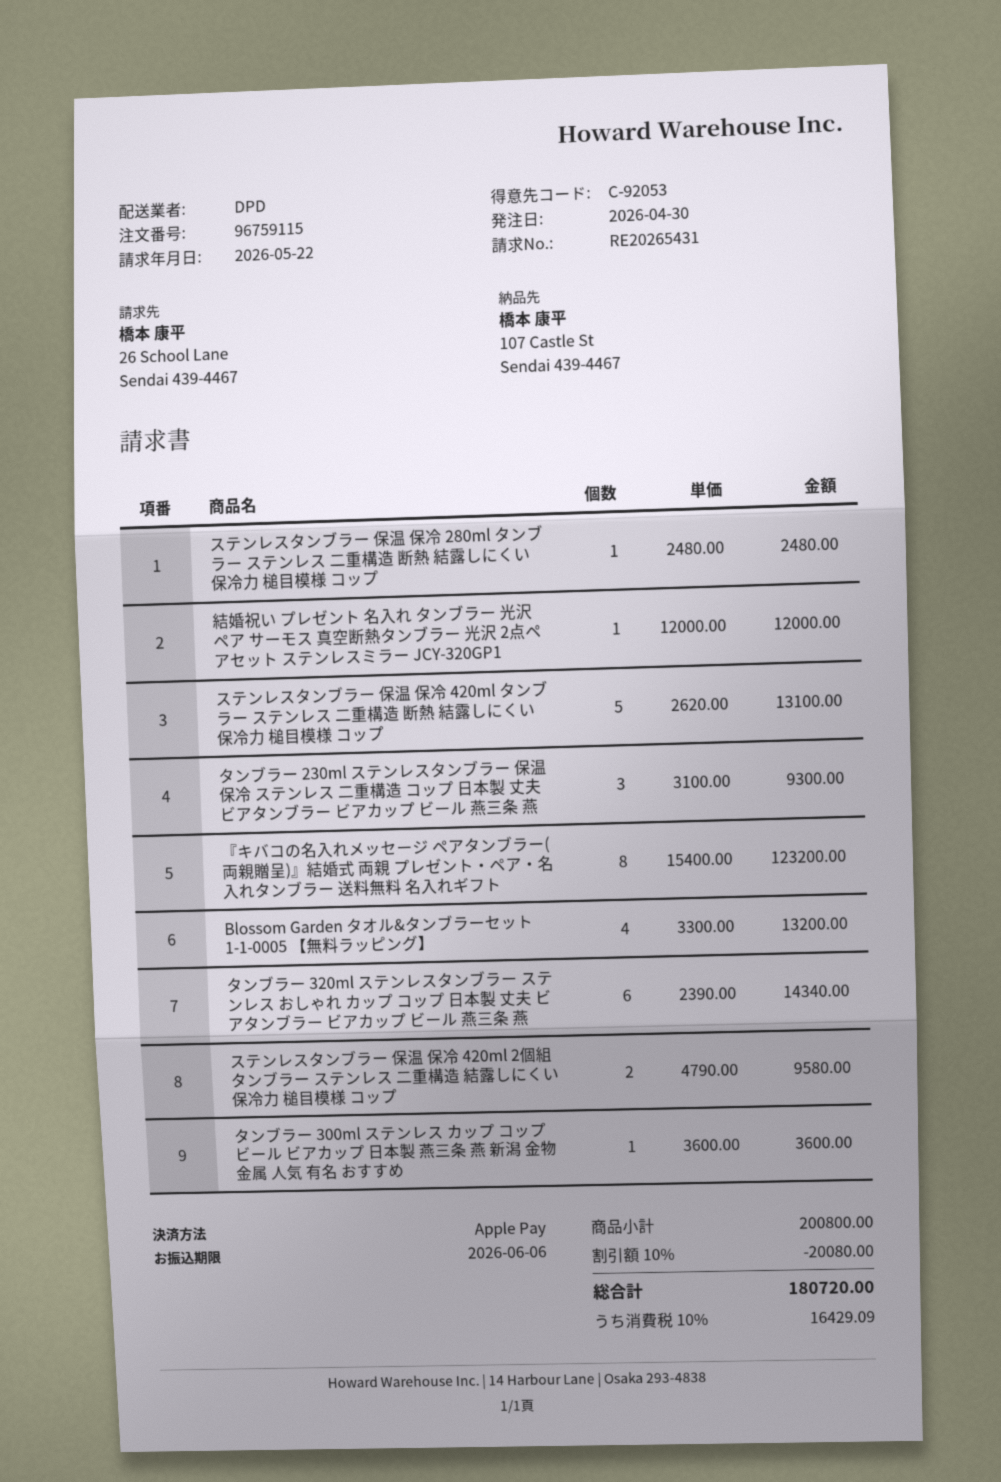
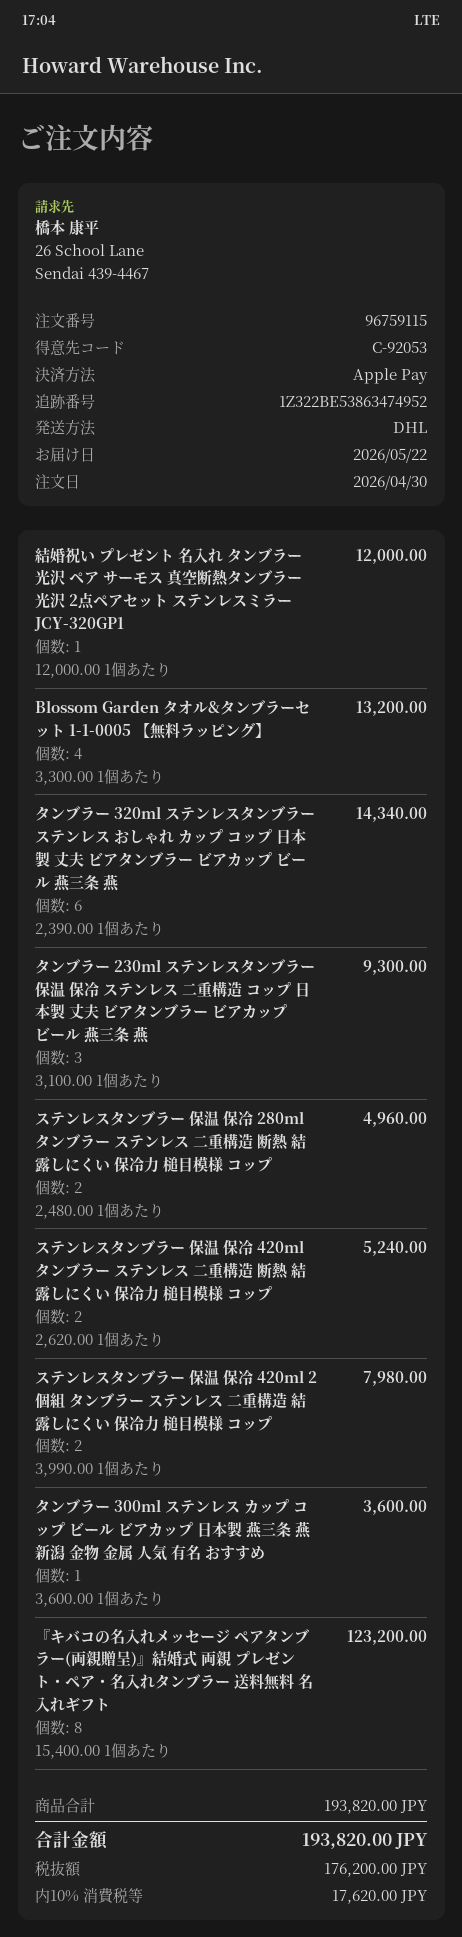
shipping method: DPD -> DHL
ステンレスタンブラー 保温 保冷 280ml タンブラー ステンレス 二重構造 断熱 結露しにくい 保冷力 槌目模様 コップ: 1 x 2480.00 = 2480.00 -> 2 x 2480.00 = 4960.00
ステンレスタンブラー 保温 保冷 420ml タンブラー ステンレス 二重構造 断熱 結露しにくい 保冷力 槌目模様 コップ: 5 x 2620.00 = 13100.00 -> 2 x 2620.00 = 5240.00
ステンレスタンブラー 保温 保冷 420ml 2個組 タンブラー ステンレス 二重構造 結露しにくい 保冷力 槌目模様 コップ: 2 x 4790.00 = 9580.00 -> 2 x 3990.00 = 7980.00
subtotal: 200800.00 -> 193820.00
discount: 10% = 20080.00 -> none
tax: 10% = 16429.09 -> 10% = 17620.00
total: 180720.00 -> 193820.00

